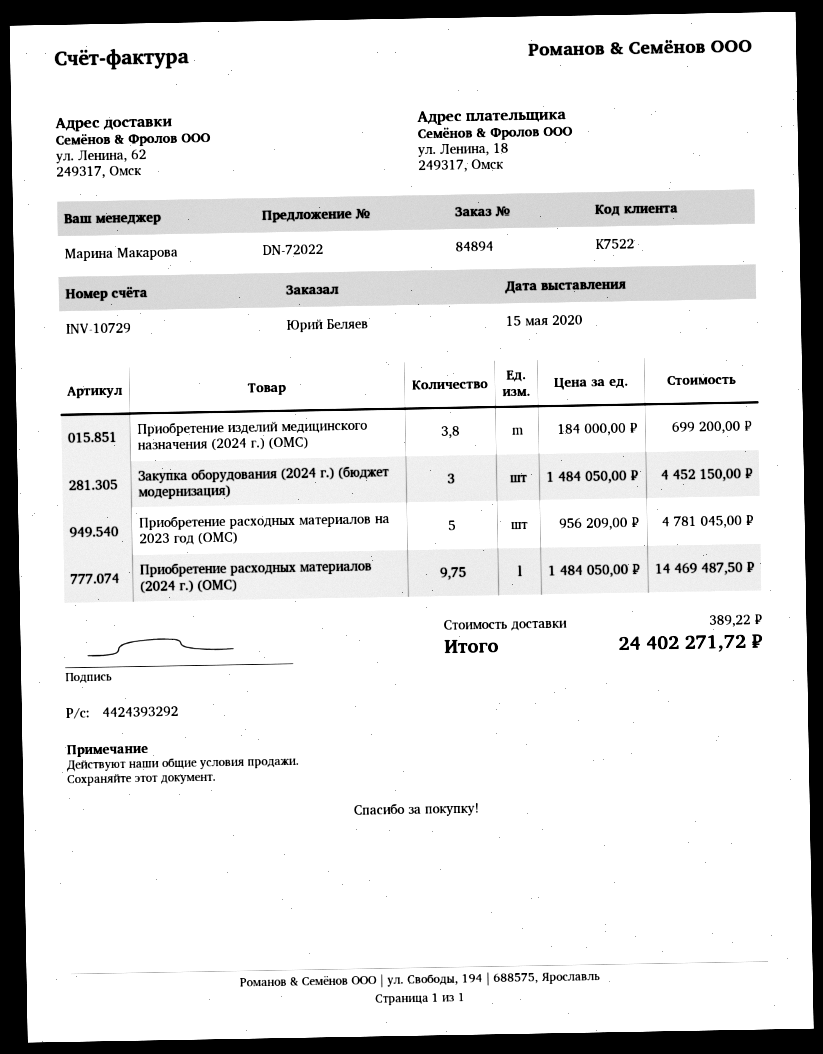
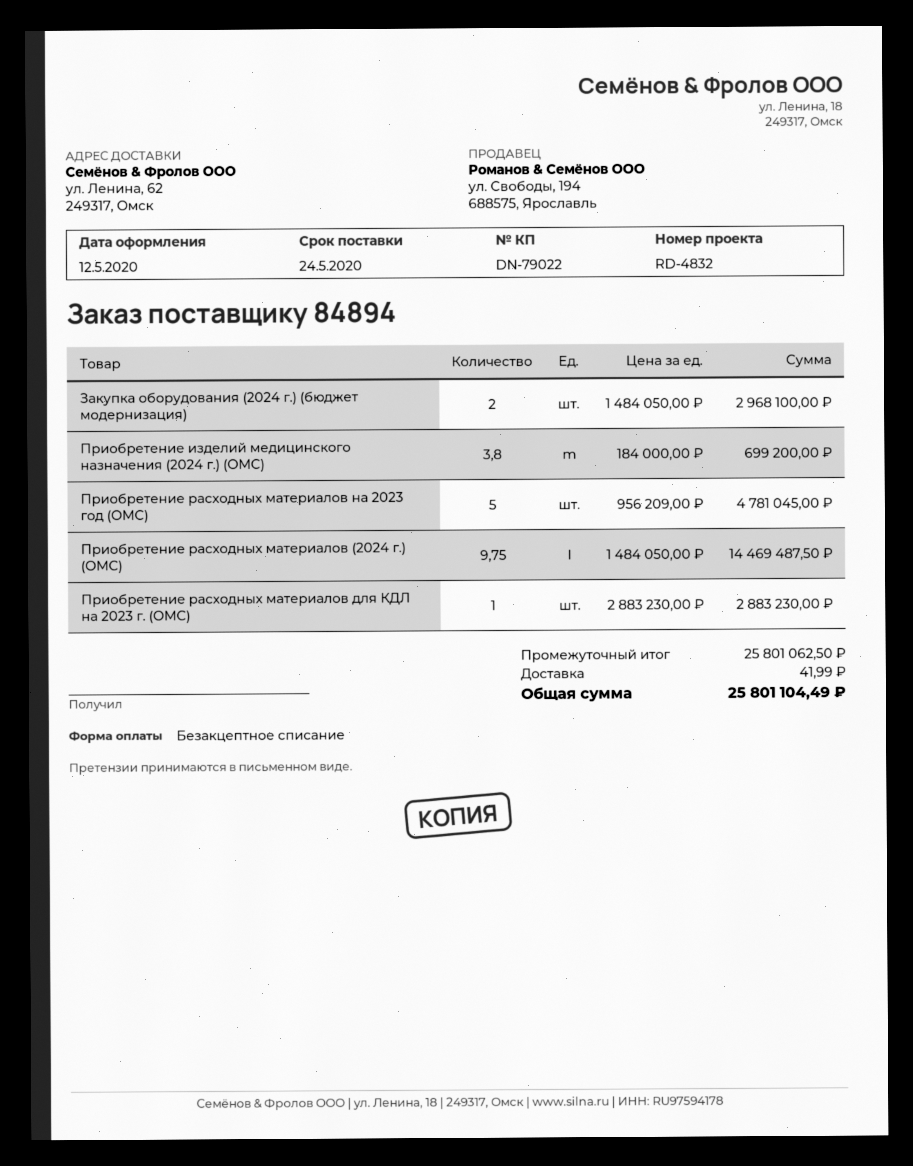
quote number: DN-72022 -> DN-79022
Закупка оборудования (2024 г.) (бюджет модернизация): 3 x 1484050.00 = 4452150.00 -> 2 x 1484050.00 = 2968100.00
Приобретение расходных материалов для КДЛ на 2023 г. (ОМС): none -> 1 x 2883230.00 = 2883230.00
shipping: 389.22 -> 41.99
total: 24402271.72 -> 25801104.49

